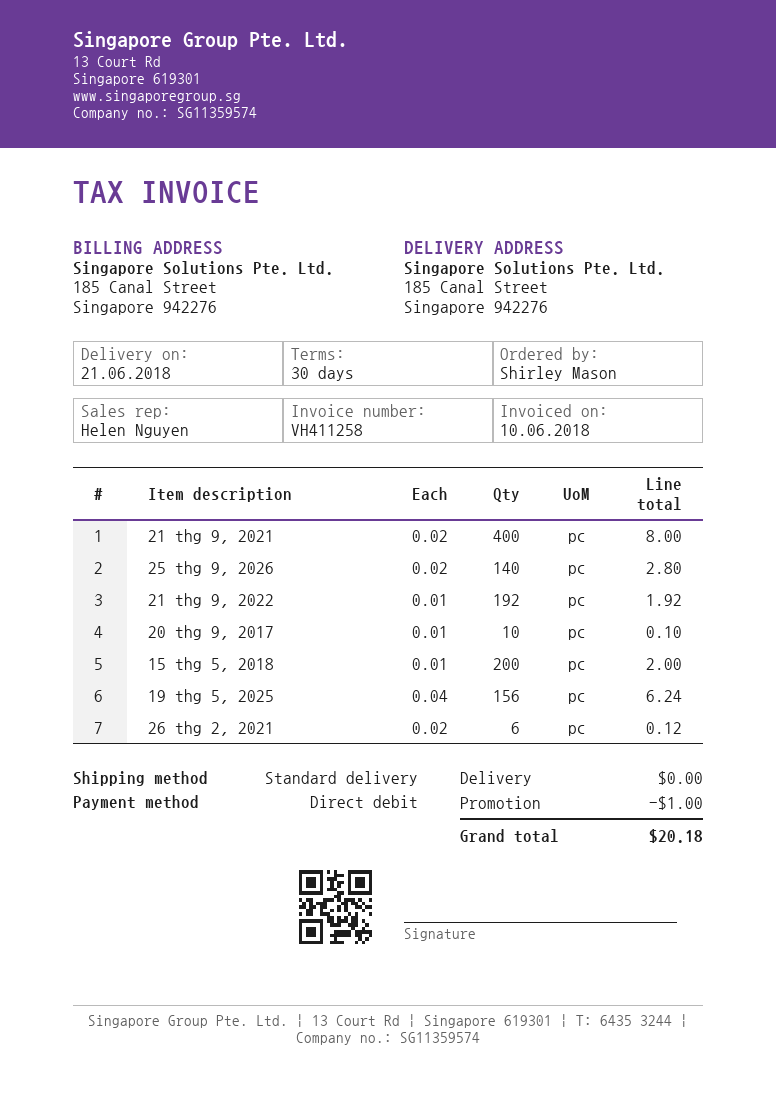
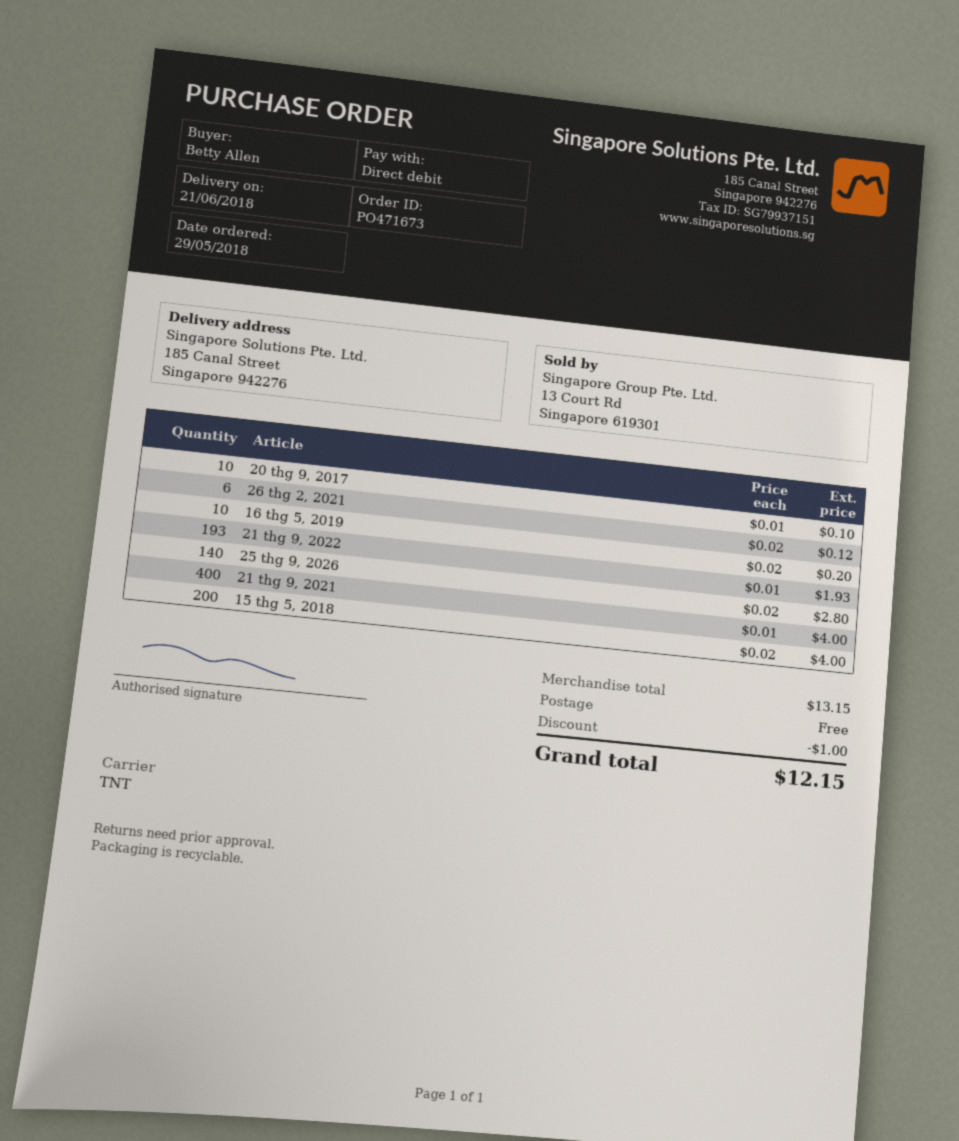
ordered by: Shirley Mason -> Betty Allen
shipping method: standard -> TNT
21 thg 9, 2021: 400 x 0.02 = 8.00 -> 400 x 0.01 = 4.00
21 thg 9, 2022: 192 x 0.01 = 1.92 -> 193 x 0.01 = 1.93
15 thg 5, 2018: 200 x 0.01 = 2.00 -> 200 x 0.02 = 4.00
19 thg 5, 2025: 156 x 0.04 = 6.24 -> none
16 thg 5, 2019: none -> 10 x 0.02 = 0.20
total: 20.18 -> 12.15

